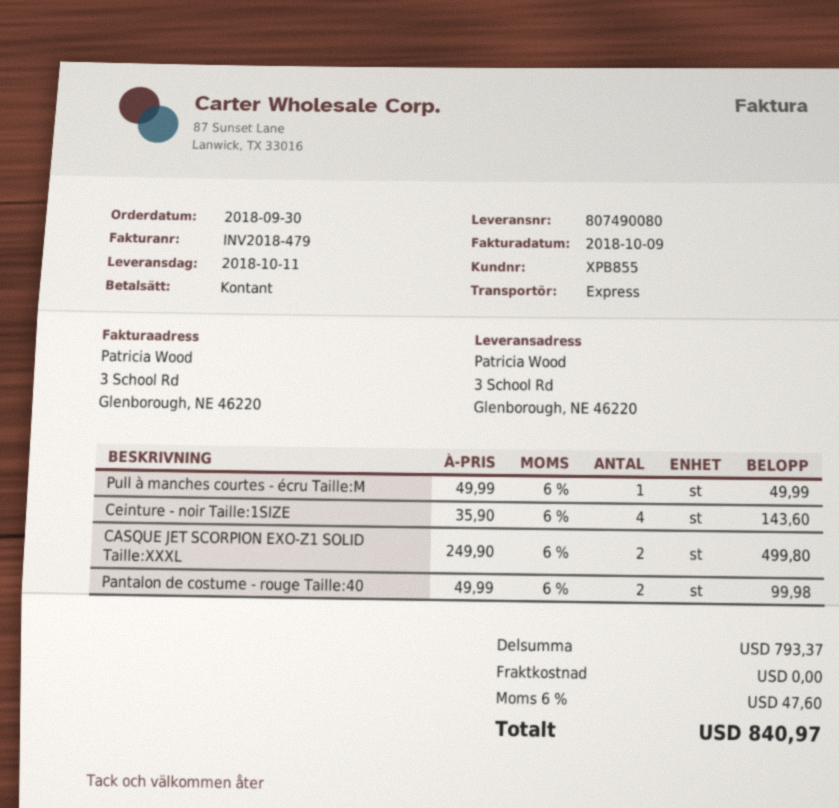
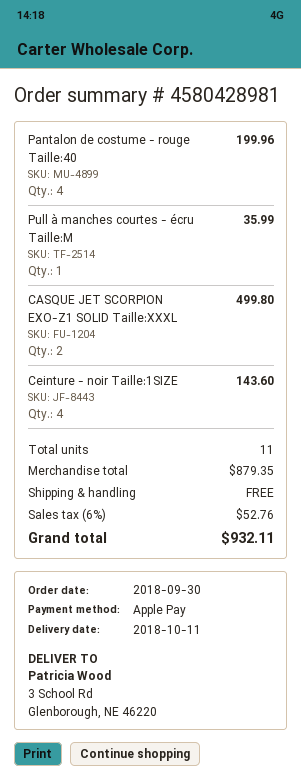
payment method: cash -> Apple Pay
Pull à manches courtes - écru Taille:M: 1 for 49.99 -> 1 for 35.99
Pantalon de costume - rouge Taille:40: 2 for 99.98 -> 4 for 199.96
subtotal: 793.37 -> 879.35
tax: 6% = 47.60 -> 6% = 52.76
total: 840.97 -> 932.11

